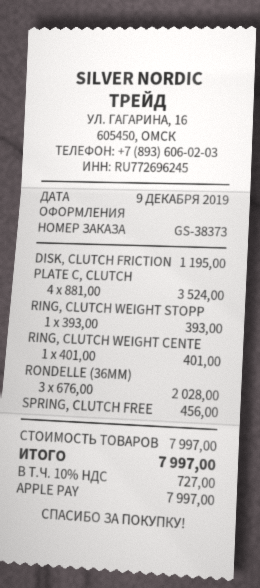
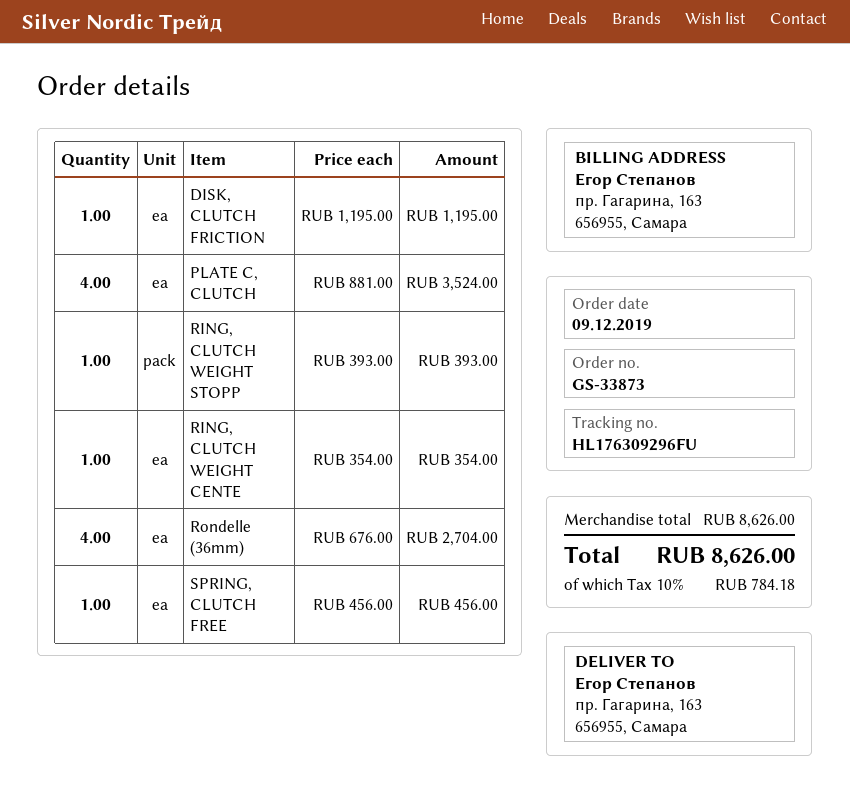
order number: GS-38373 -> GS-33873
RING, CLUTCH WEIGHT CENTE: 1 x 401.00 = 401.00 -> 1 x 354.00 = 354.00
RONDELLE (36MM): 3 x 676.00 = 2028.00 -> 4 x 676.00 = 2704.00
subtotal: 7997.00 -> 8626.00
tax: 10% = 727.00 -> 10% = 784.18
total: 7997.00 -> 8626.00

